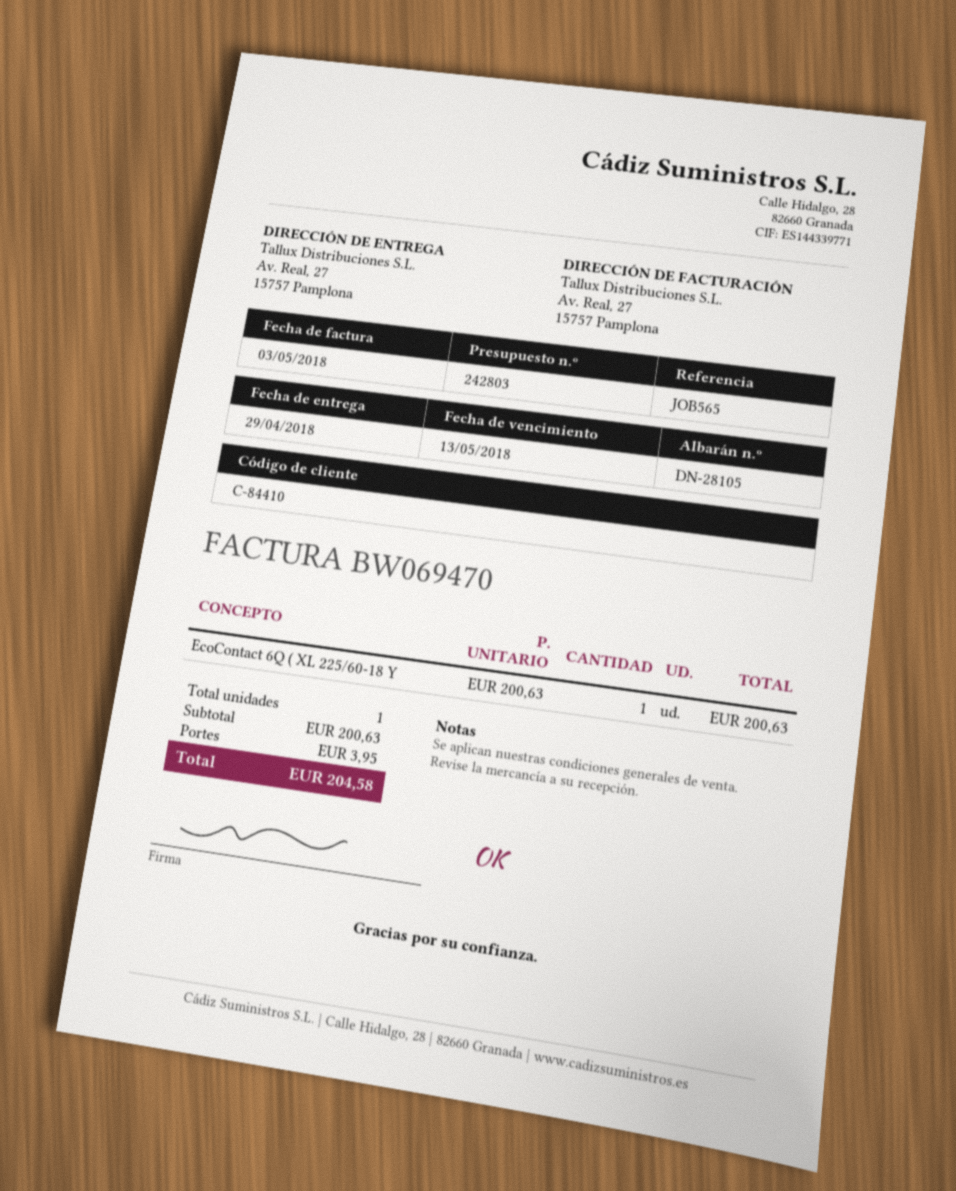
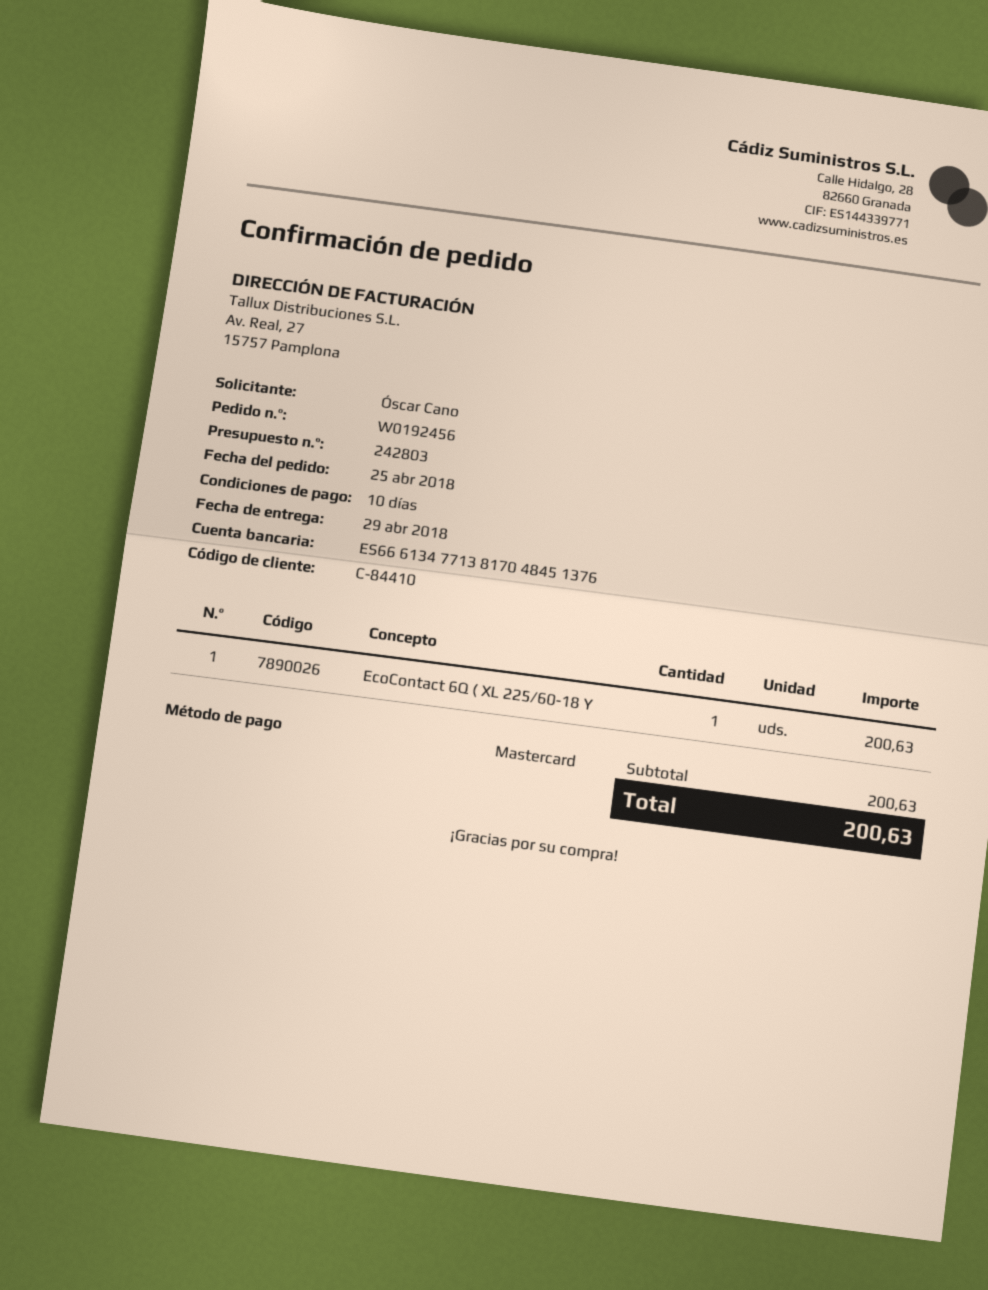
shipping: 3.95 -> none
total: 204.58 -> 200.63

